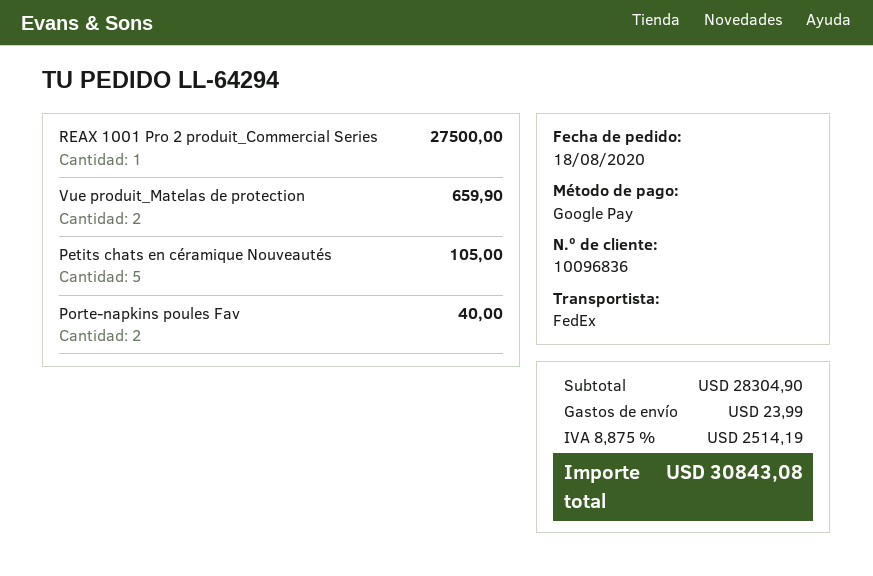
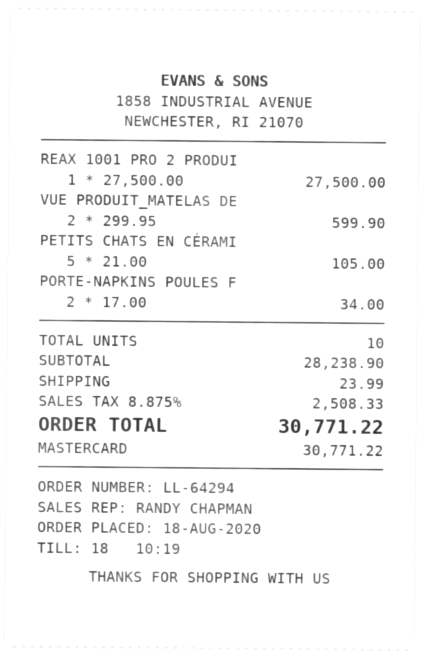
payment method: Google Pay -> Mastercard
Vue produit_Matelas de protection: 2 for 659.90 -> 2 for 599.90
Porte-napkins poules Fav: 2 for 40.00 -> 2 for 34.00
subtotal: 28304.90 -> 28238.90
tax: 8.875% = 2514.19 -> 8.875% = 2508.33
total: 30843.08 -> 30771.22

